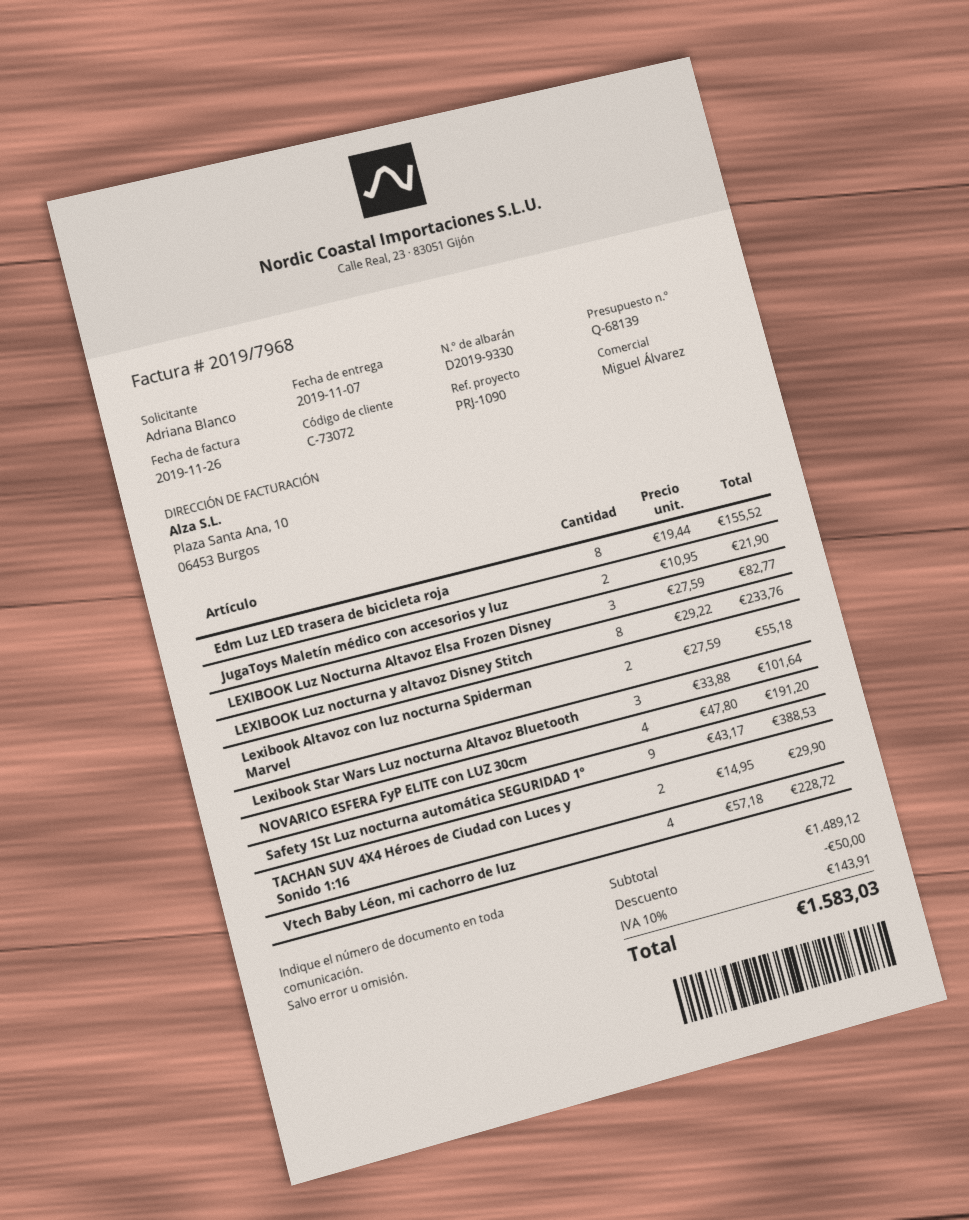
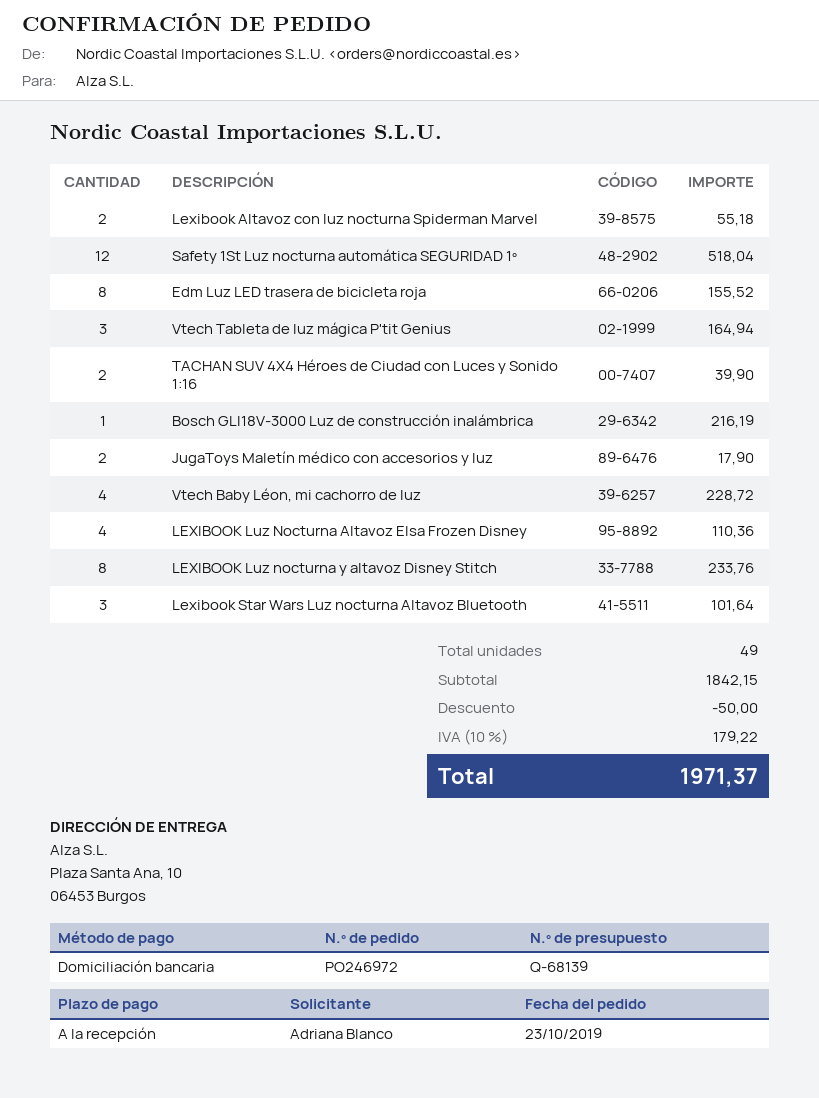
JugaToys Maletín médico con accesorios y luz: 2 for 21.90 -> 2 for 17.90
LEXIBOOK Luz Nocturna Altavoz Elsa Frozen Disney: 3 for 82.77 -> 4 for 110.36
NOVARICO ESFERA FyP ELITE con LUZ 30cm: 4 for 191.20 -> none
Safety 1St Luz nocturna automática SEGURIDAD 1º: 9 for 388.53 -> 12 for 518.04
TACHAN SUV 4X4 Héroes de Ciudad con Luces y Sonido 1:16: 2 for 29.90 -> 2 for 39.90
Vtech Tableta de luz mágica P'tit Genius: none -> 3 for 164.94
Bosch GLI18V-3000 Luz de construcción inalámbrica: none -> 1 for 216.19
subtotal: 1489.12 -> 1842.15
tax: 10% = 143.91 -> 10% = 179.22
total: 1583.03 -> 1971.37

